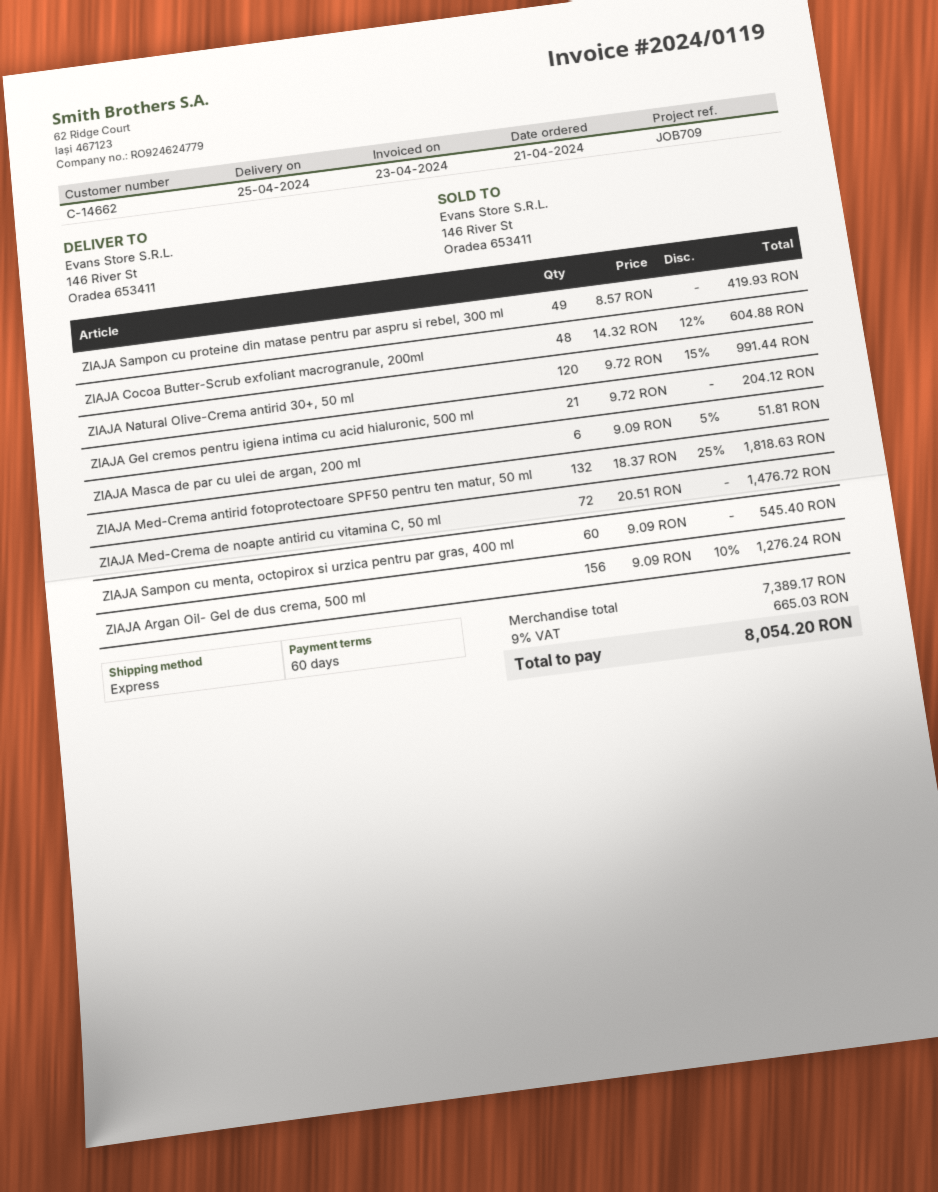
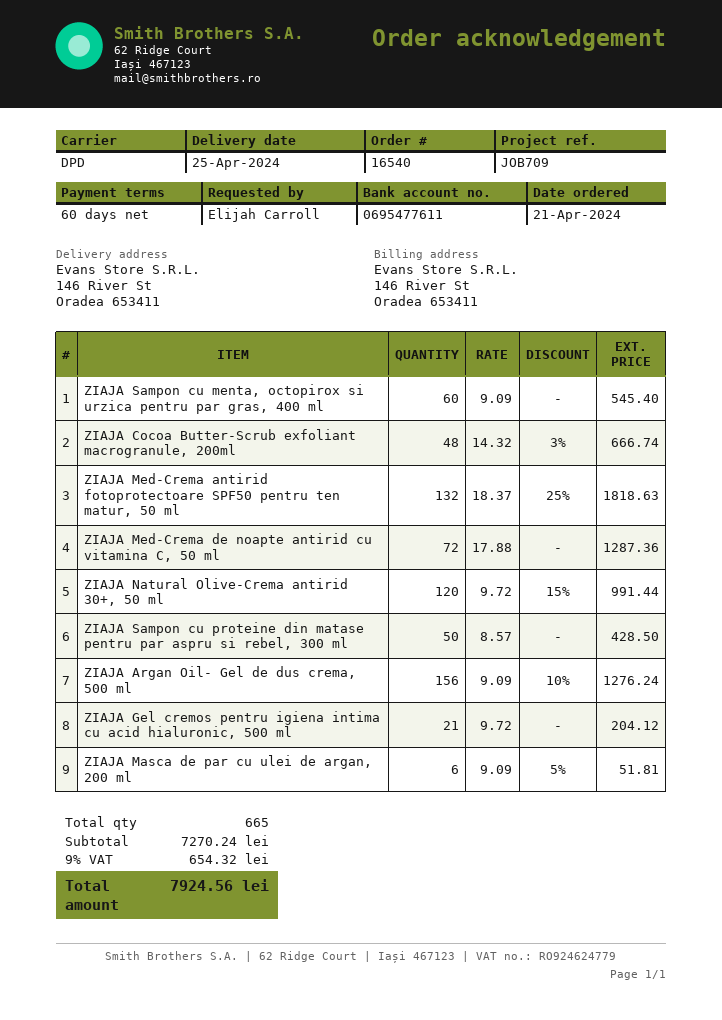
shipping method: express -> DPD
ZIAJA Sampon cu proteine din matase pentru par aspru si rebel, 300 ml: 49 x 8.57 = 419.93 -> 50 x 8.57 = 428.50
ZIAJA Cocoa Butter-Scrub exfoliant macrogranule, 200ml: 48 x 14.32 - 12% = 604.88 -> 48 x 14.32 - 3% = 666.74
ZIAJA Med-Crema de noapte antirid cu vitamina C, 50 ml: 72 x 20.51 = 1476.72 -> 72 x 17.88 = 1287.36
subtotal: 7389.17 -> 7270.24
tax: 9% = 665.03 -> 9% = 654.32
total: 8054.20 -> 7924.56

